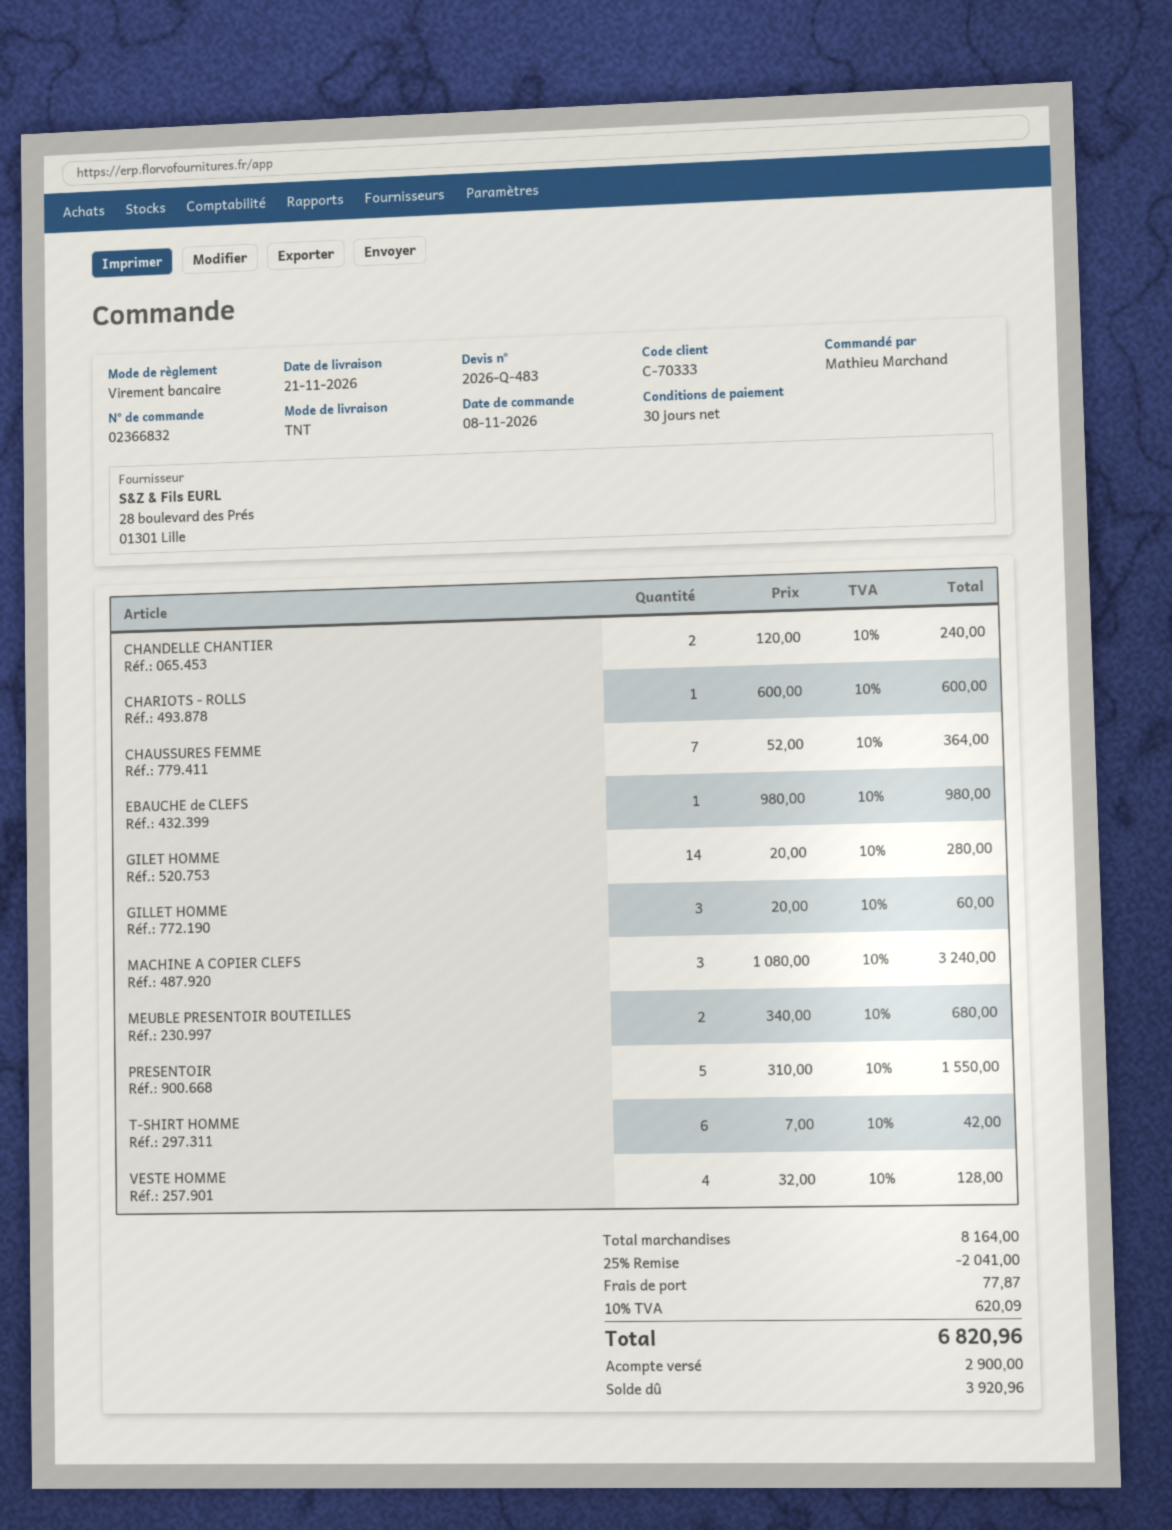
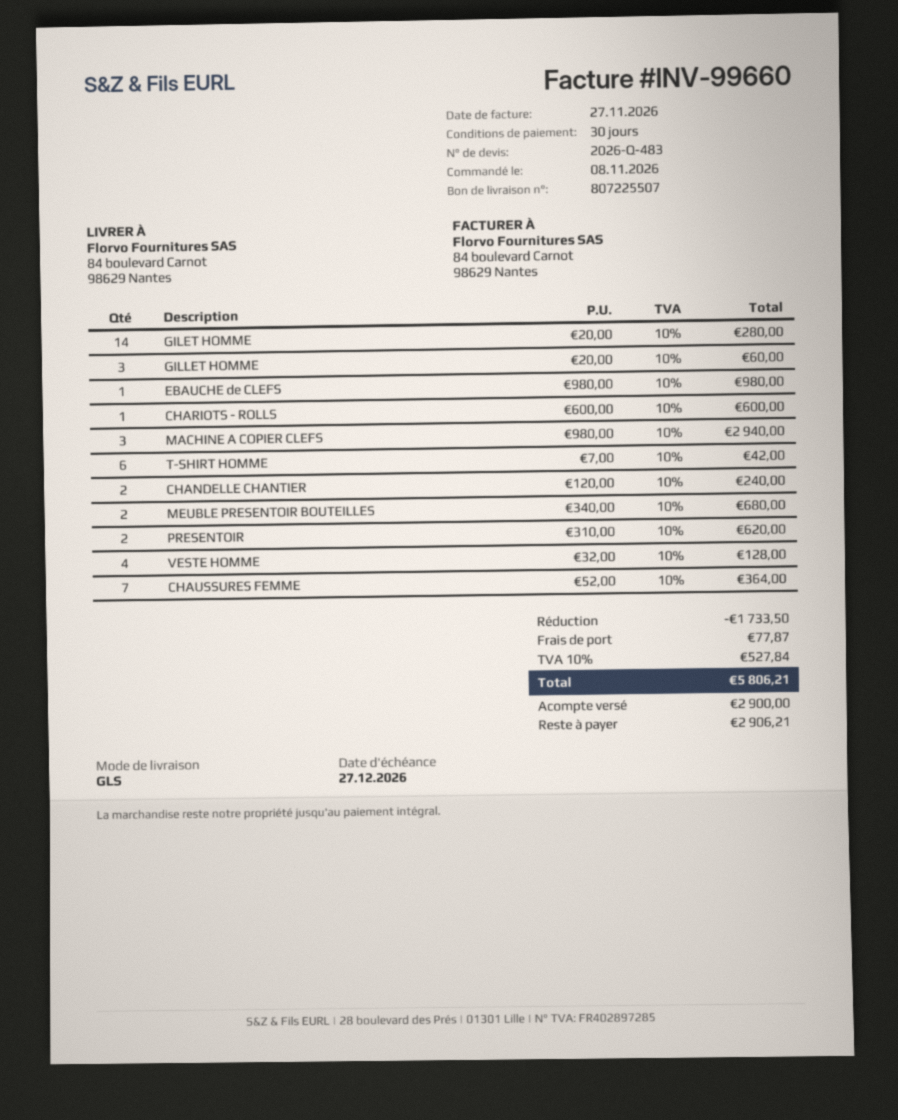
shipping method: TNT -> GLS
MACHINE A COPIER CLEFS: 3 x 1080.00 = 3240.00 -> 3 x 980.00 = 2940.00
PRESENTOIR: 5 x 310.00 = 1550.00 -> 2 x 310.00 = 620.00
discount: 2041.00 -> 1733.50
tax: 10% = 620.09 -> 10% = 527.84
total: 6820.96 -> 5806.21
balance: 3920.96 -> 2906.21

